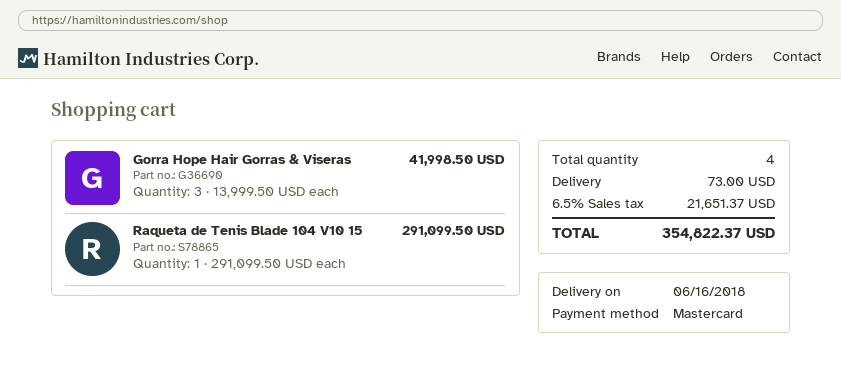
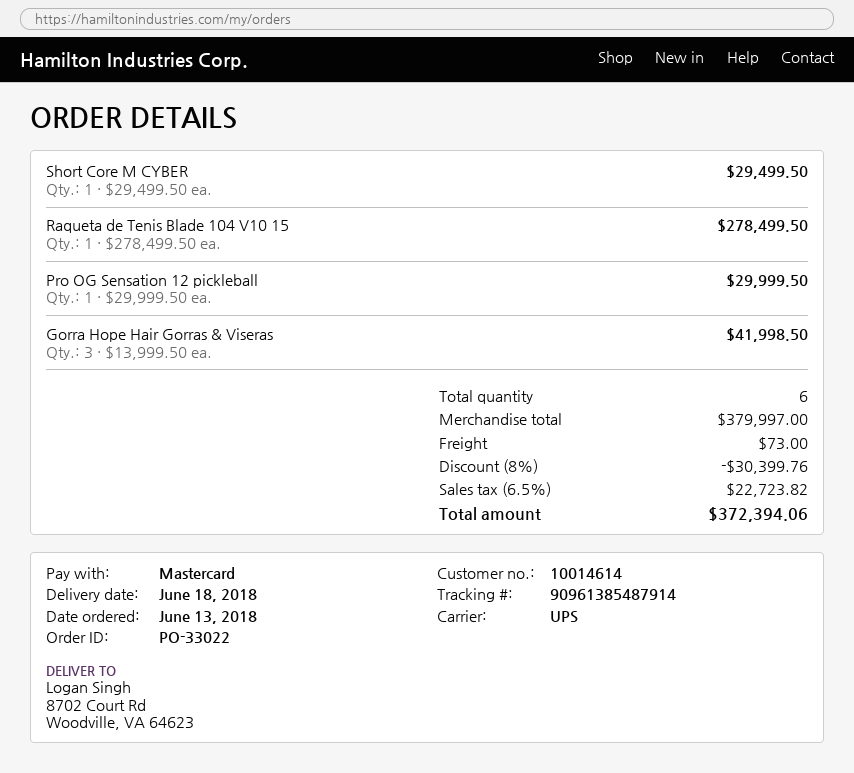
delivery date: 2018-06-16 -> 2018-06-18
Raqueta de Tenis Blade 104 V10 15: 1 x 291099.50 = 291099.50 -> 1 x 278499.50 = 278499.50
Short Core M CYBER: none -> 1 x 29499.50 = 29499.50
Pro OG Sensation 12 pickleball: none -> 1 x 29999.50 = 29999.50
total quantity: 4 -> 6
discount: none -> 8% = 30399.76
tax: 6.5% = 21651.37 -> 6.5% = 22723.82
total: 354822.37 -> 372394.06

